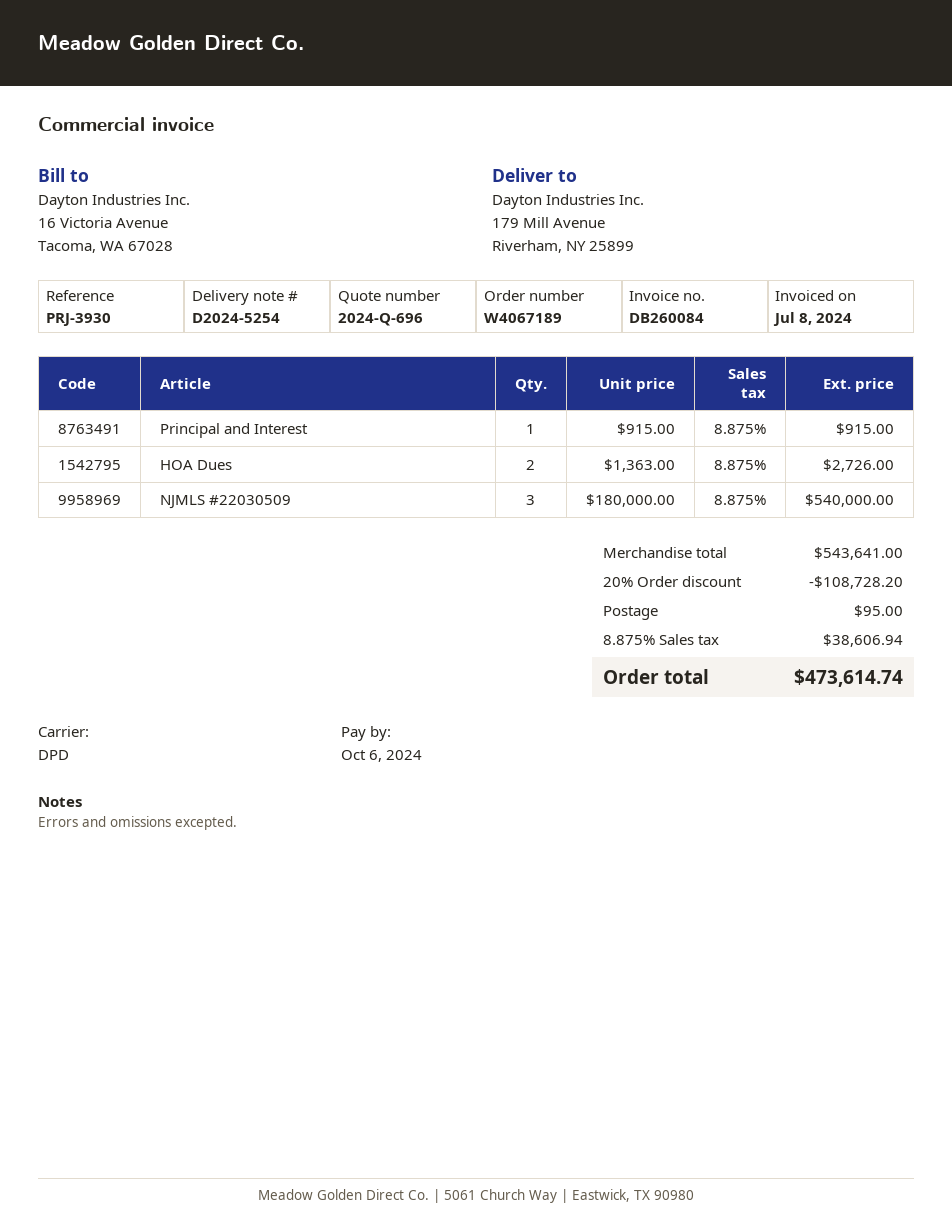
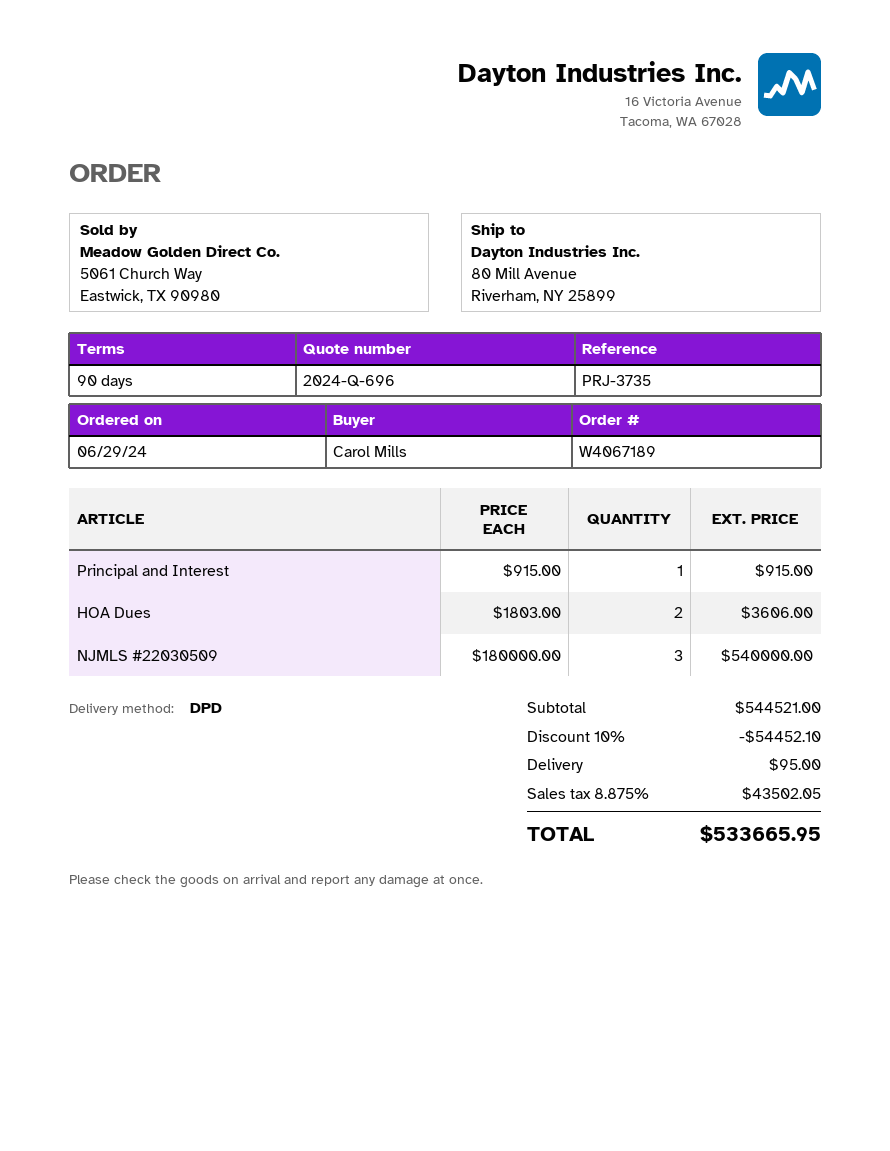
reference: PRJ-3930 -> PRJ-3735
ship to: 179 Mill Avenue, Riverham, NY 25899 -> 80 Mill Avenue, Riverham, NY 25899
HOA Dues: 2 x 1363.00 = 2726.00 -> 2 x 1803.00 = 3606.00
subtotal: 543641.00 -> 544521.00
discount: 20% = 108728.20 -> 10% = 54452.10
tax: 8.875% = 38606.94 -> 8.875% = 43502.05
total: 473614.74 -> 533665.95

